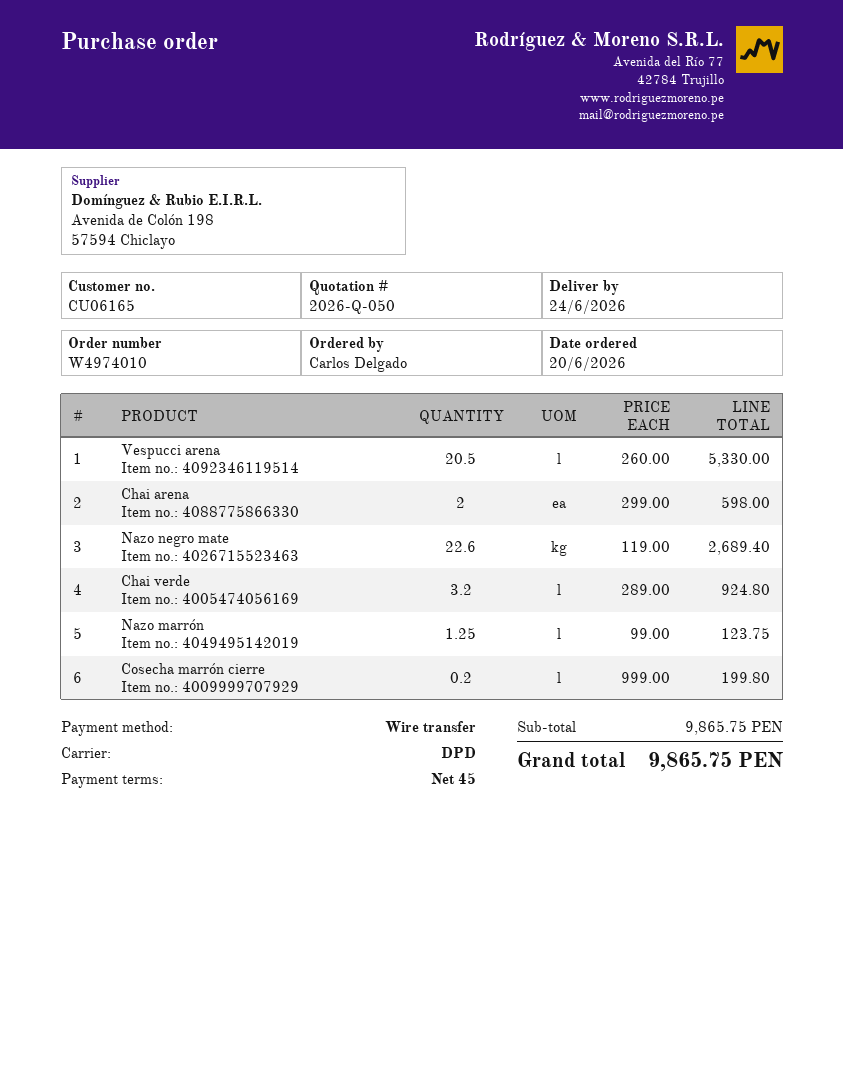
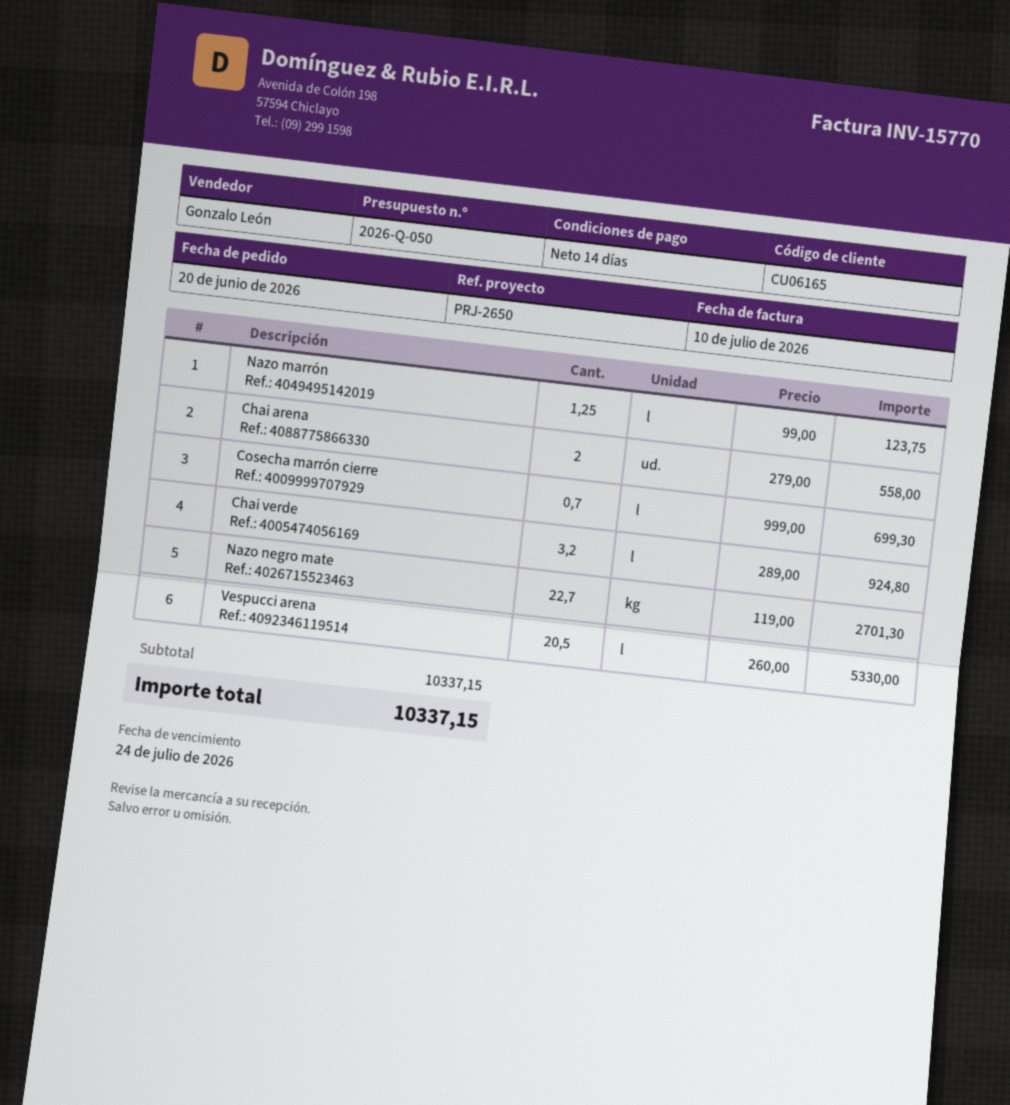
payment terms: 45 days -> 14 days
Chai arena: 2 x 299.00 = 598.00 -> 2 x 279.00 = 558.00
Nazo negro mate: 22.6 x 119.00 = 2689.40 -> 22.7 x 119.00 = 2701.30
Cosecha marrón cierre: 0.2 x 999.00 = 199.80 -> 0.7 x 999.00 = 699.30
subtotal: 9865.75 -> 10337.15
total: 9865.75 -> 10337.15

